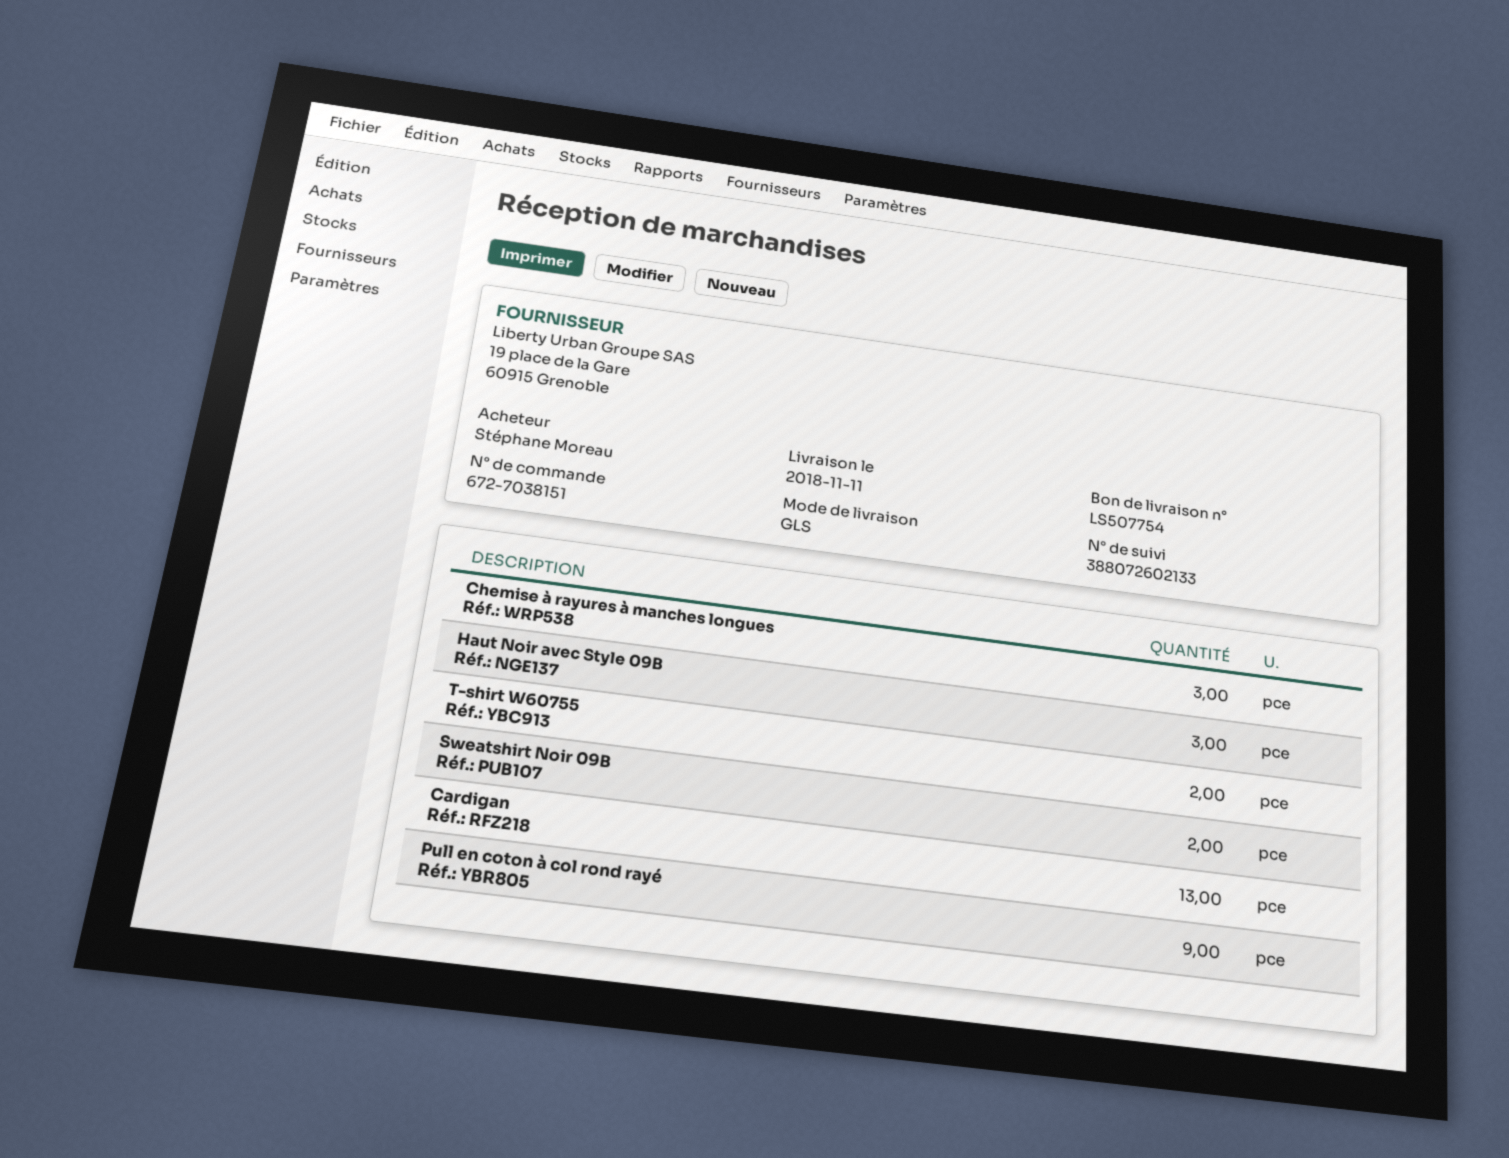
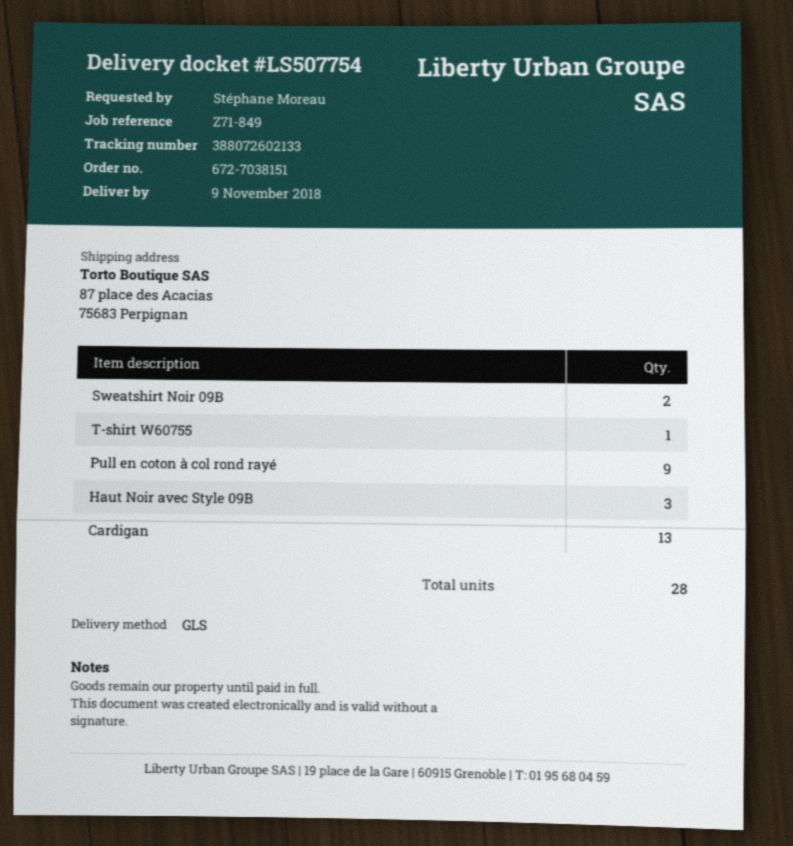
delivery date: 2018-11-11 -> 2018-11-09
Chemise à rayures à manches longues: 3 -> none
T-shirt W60755: 2 -> 1

